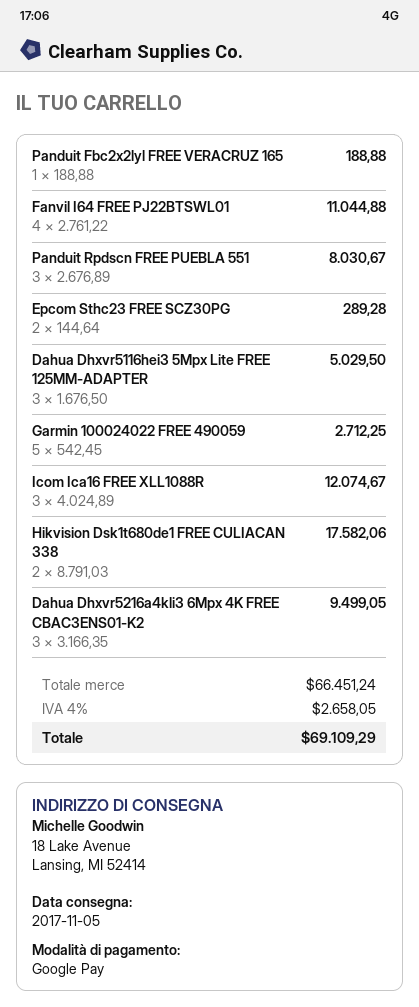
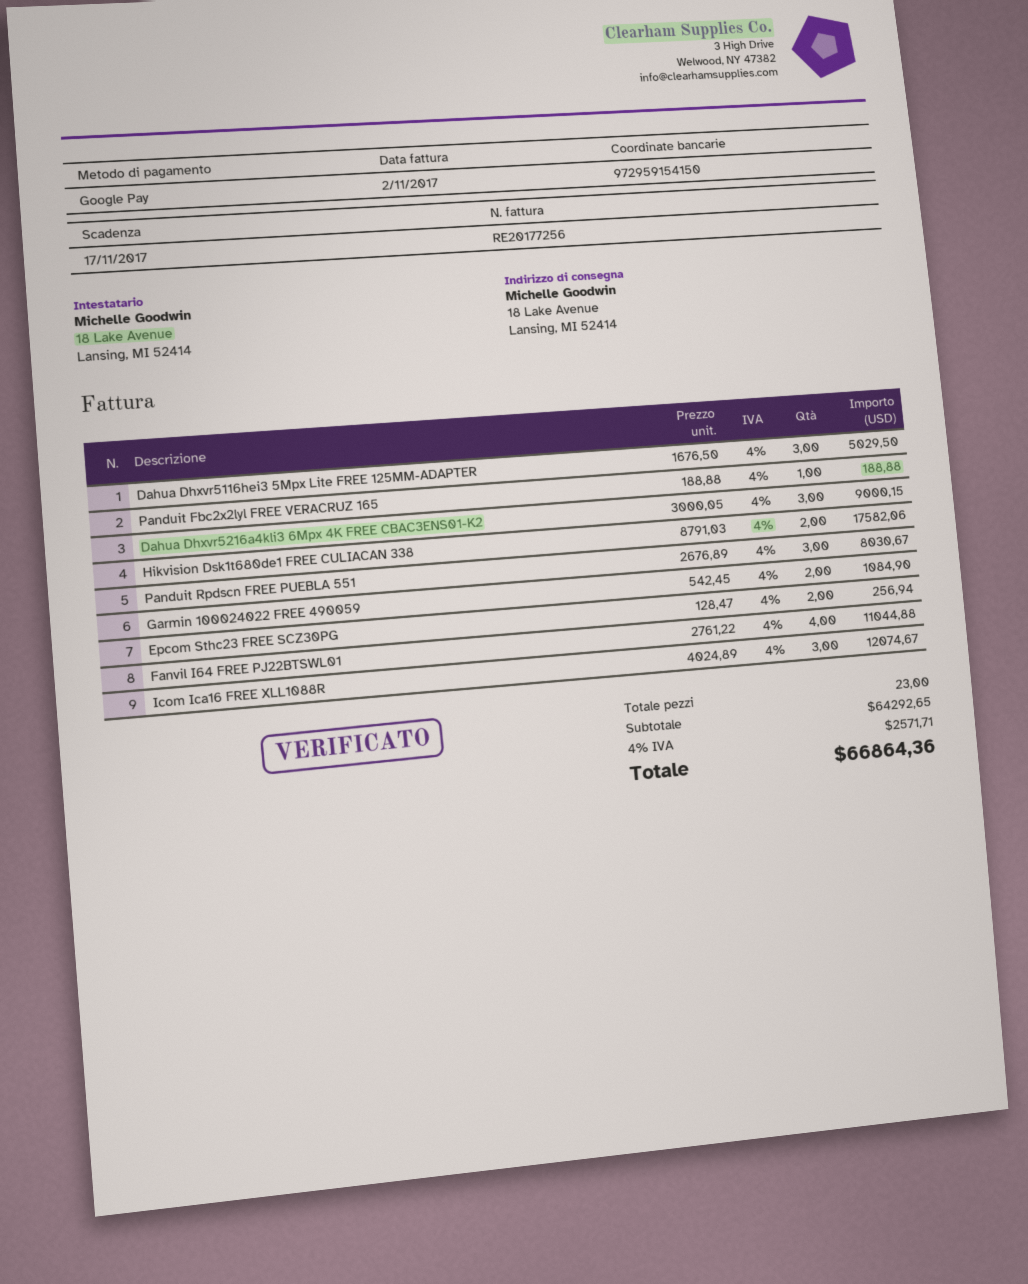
Epcom Sthc23 FREE SCZ30PG: 2 x 144.64 = 289.28 -> 2 x 128.47 = 256.94
Garmin 100024022 FREE 490059: 5 x 542.45 = 2712.25 -> 2 x 542.45 = 1084.90
Dahua Dhxvr5216a4kli3 6Mpx 4K FREE CBAC3ENS01-K2: 3 x 3166.35 = 9499.05 -> 3 x 3000.05 = 9000.15
subtotal: 66451.24 -> 64292.65
tax: 4% = 2658.05 -> 4% = 2571.71
total: 69109.29 -> 66864.36

